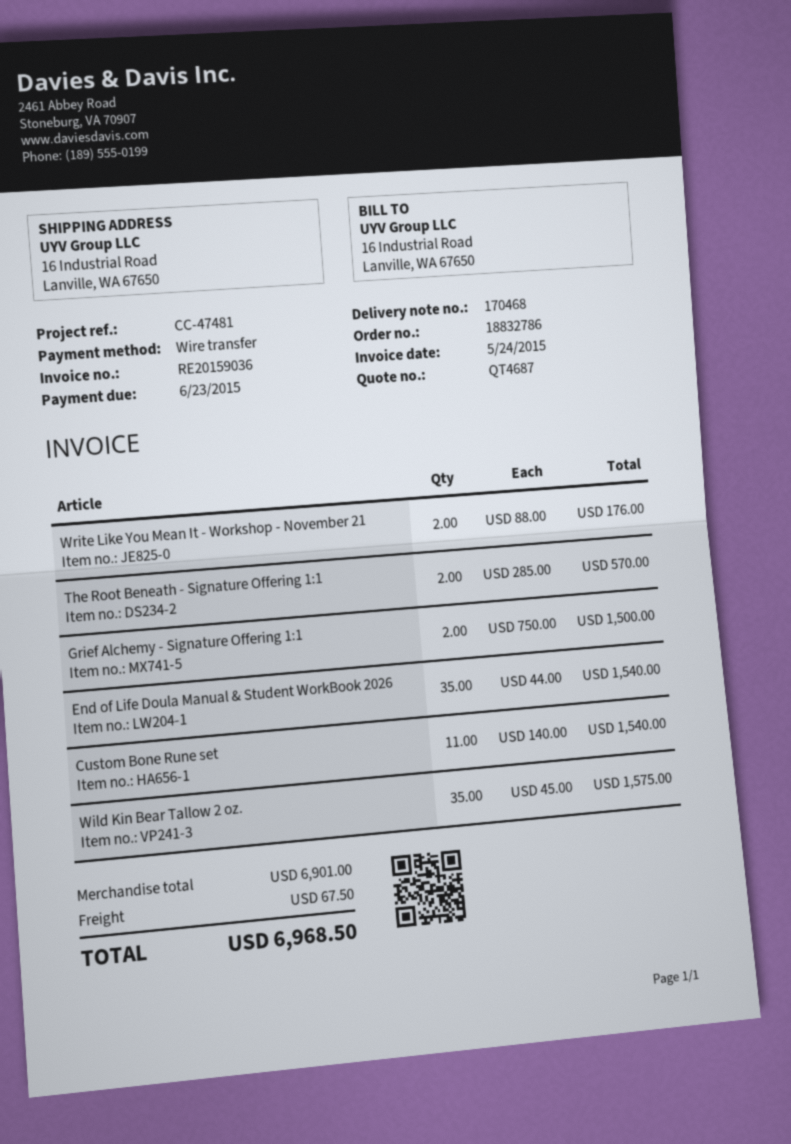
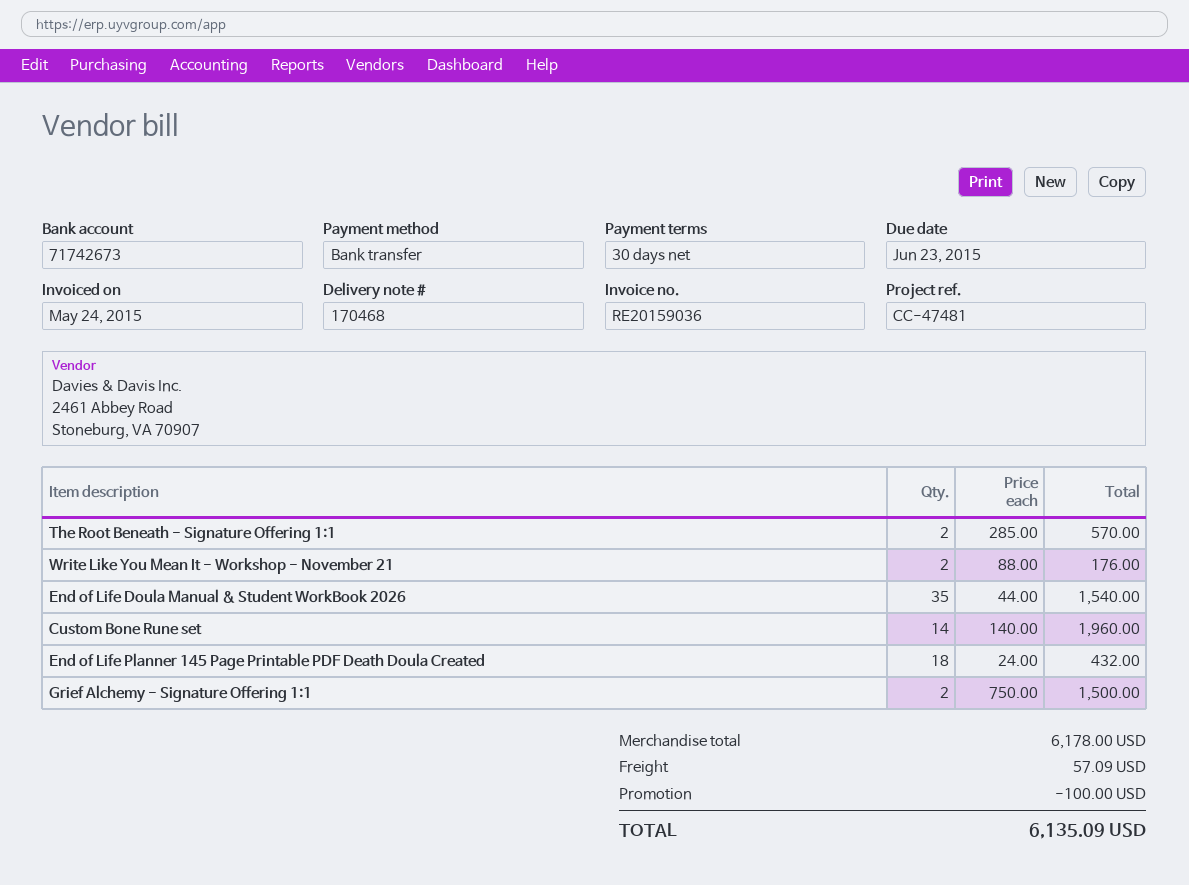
Custom Bone Rune set: 11 x 140.00 = 1540.00 -> 14 x 140.00 = 1960.00
Wild Kin Bear Tallow 2 oz.: 35 x 45.00 = 1575.00 -> none
End of Life Planner 145 Page Printable PDF Death Doula Created: none -> 18 x 24.00 = 432.00
subtotal: 6901.00 -> 6178.00
discount: none -> 100.00
shipping: 67.50 -> 57.09
total: 6968.50 -> 6135.09

